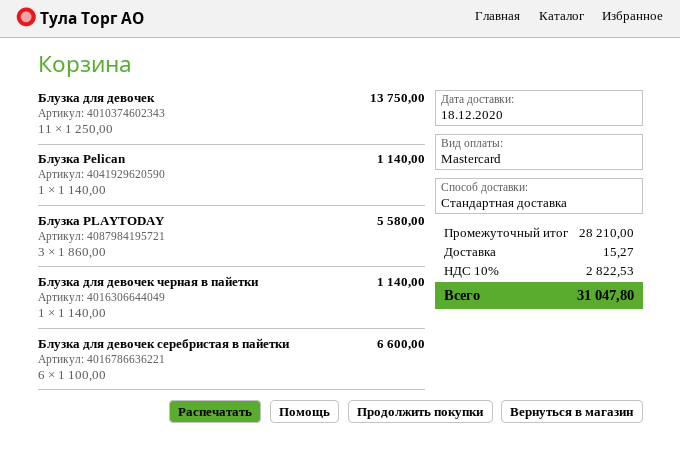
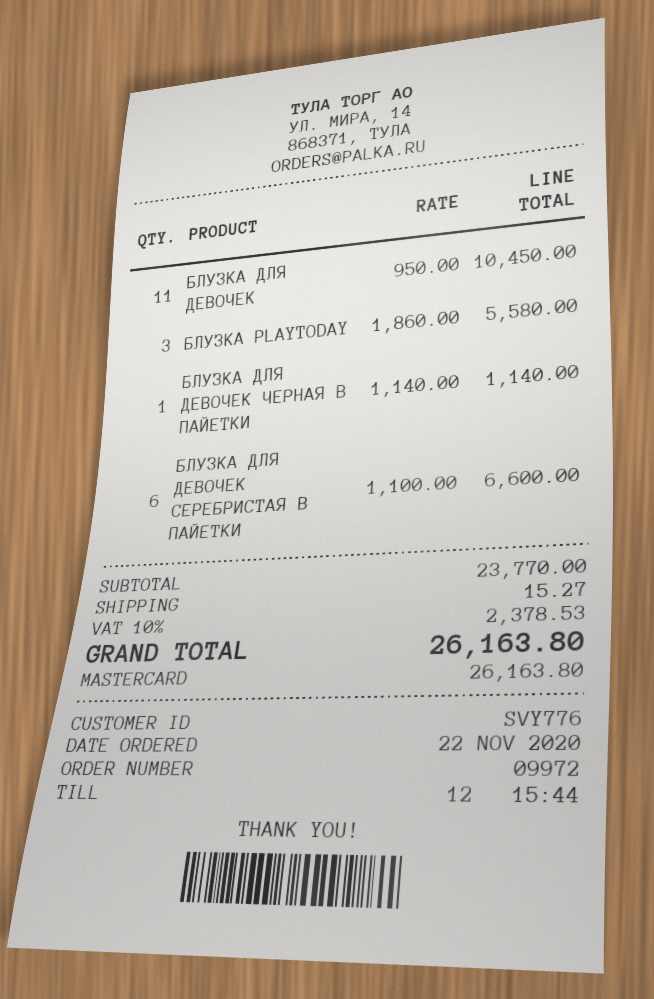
Блузка для девочек: 11 x 1250.00 = 13750.00 -> 11 x 950.00 = 10450.00
Блузка Pelican: 1 x 1140.00 = 1140.00 -> none
subtotal: 28210.00 -> 23770.00
tax: 10% = 2822.53 -> 10% = 2378.53
total: 31047.80 -> 26163.80

